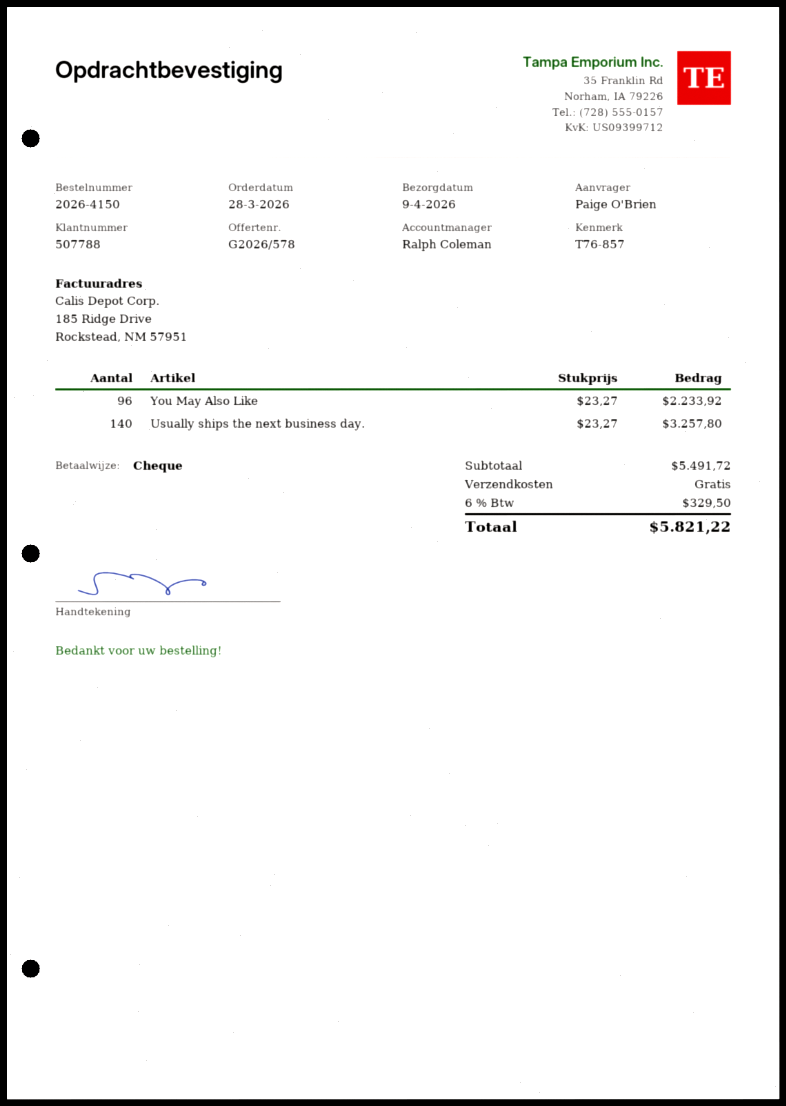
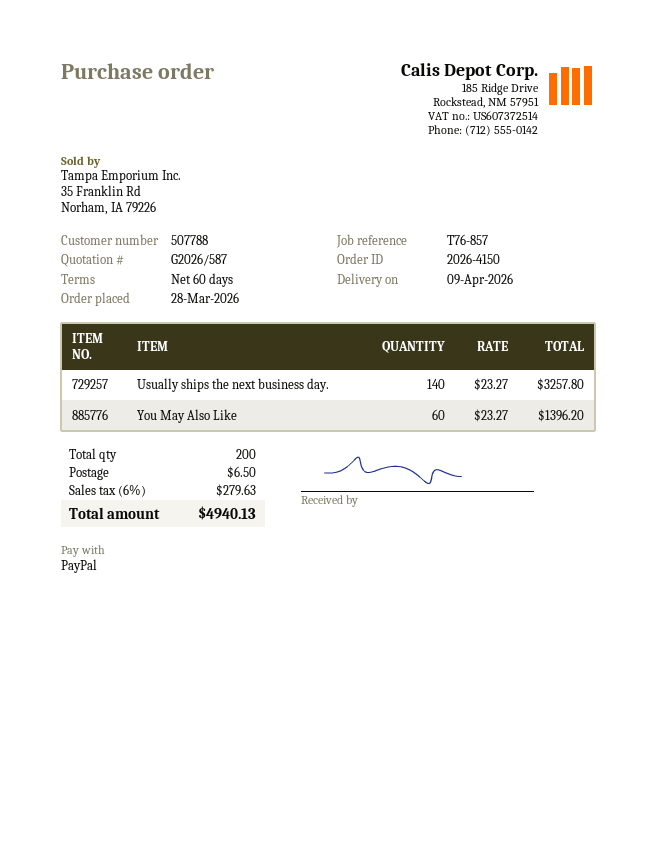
quote number: G2026/578 -> G2026/587
payment method: cheque -> PayPal
You May Also Like: 96 x 23.27 = 2233.92 -> 60 x 23.27 = 1396.20
shipping: 0.00 -> 6.50
tax: 6% = 329.50 -> 6% = 279.63
total: 5821.22 -> 4940.13

